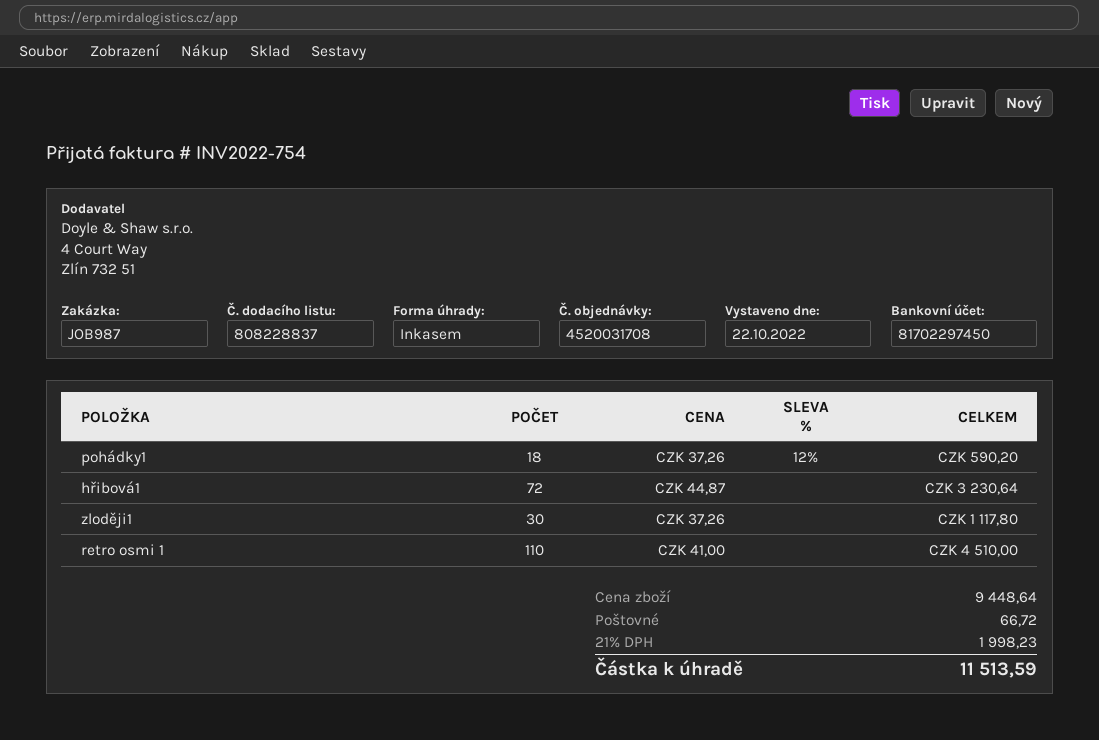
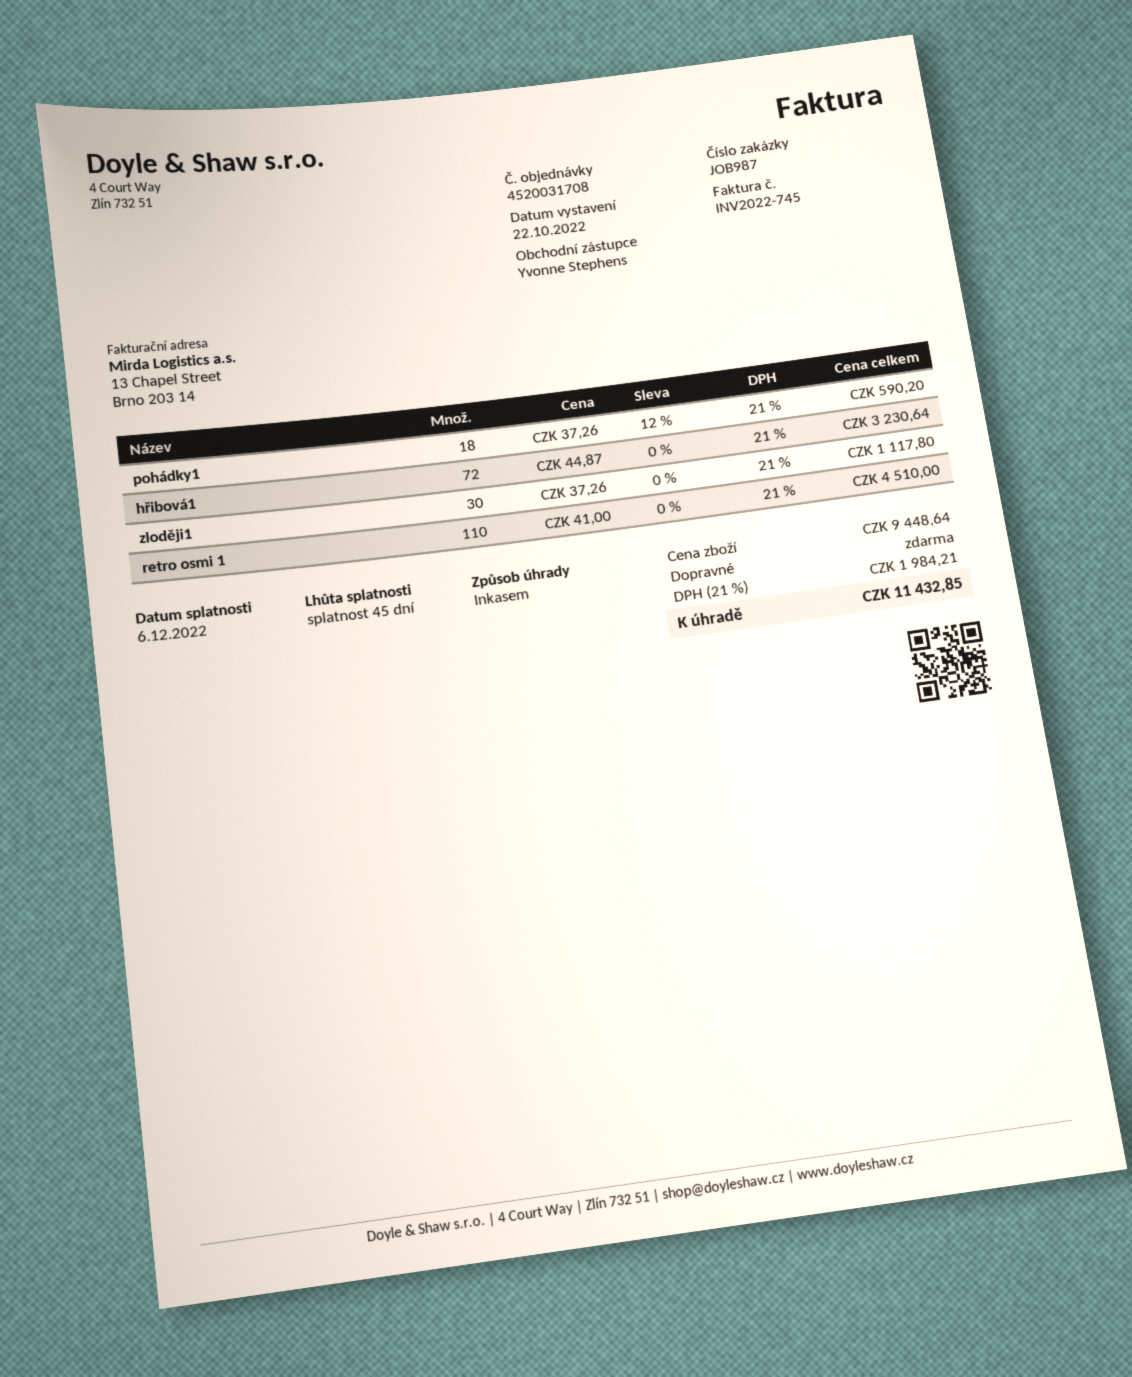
invoice number: INV2022-754 -> INV2022-745
shipping: 66.72 -> 0.00
tax: 21% = 1998.23 -> 21% = 1984.21
total: 11513.59 -> 11432.85

